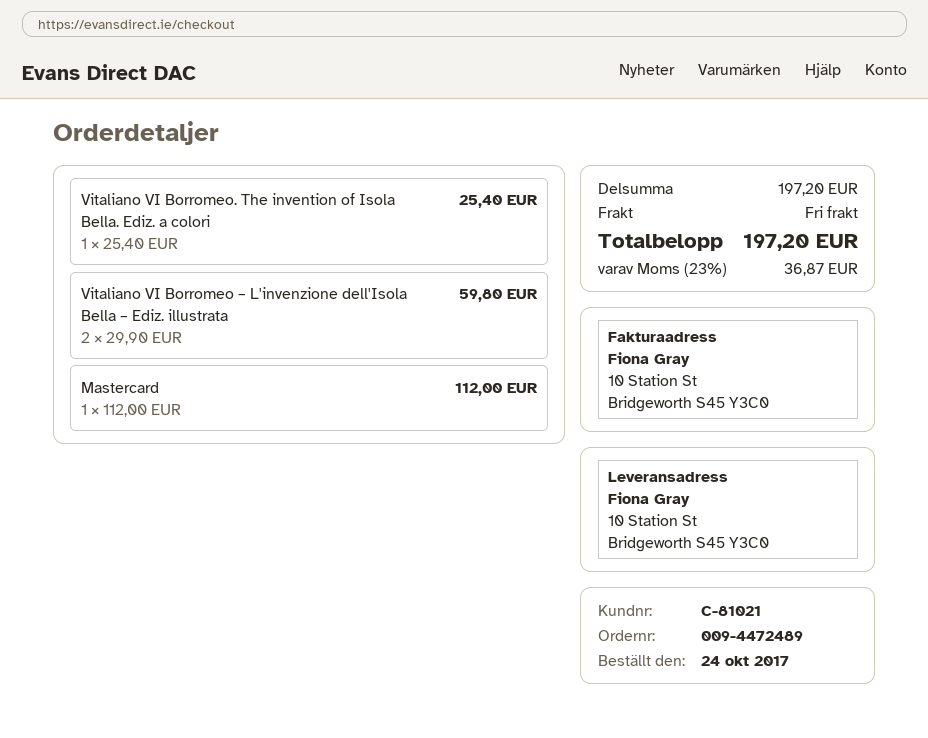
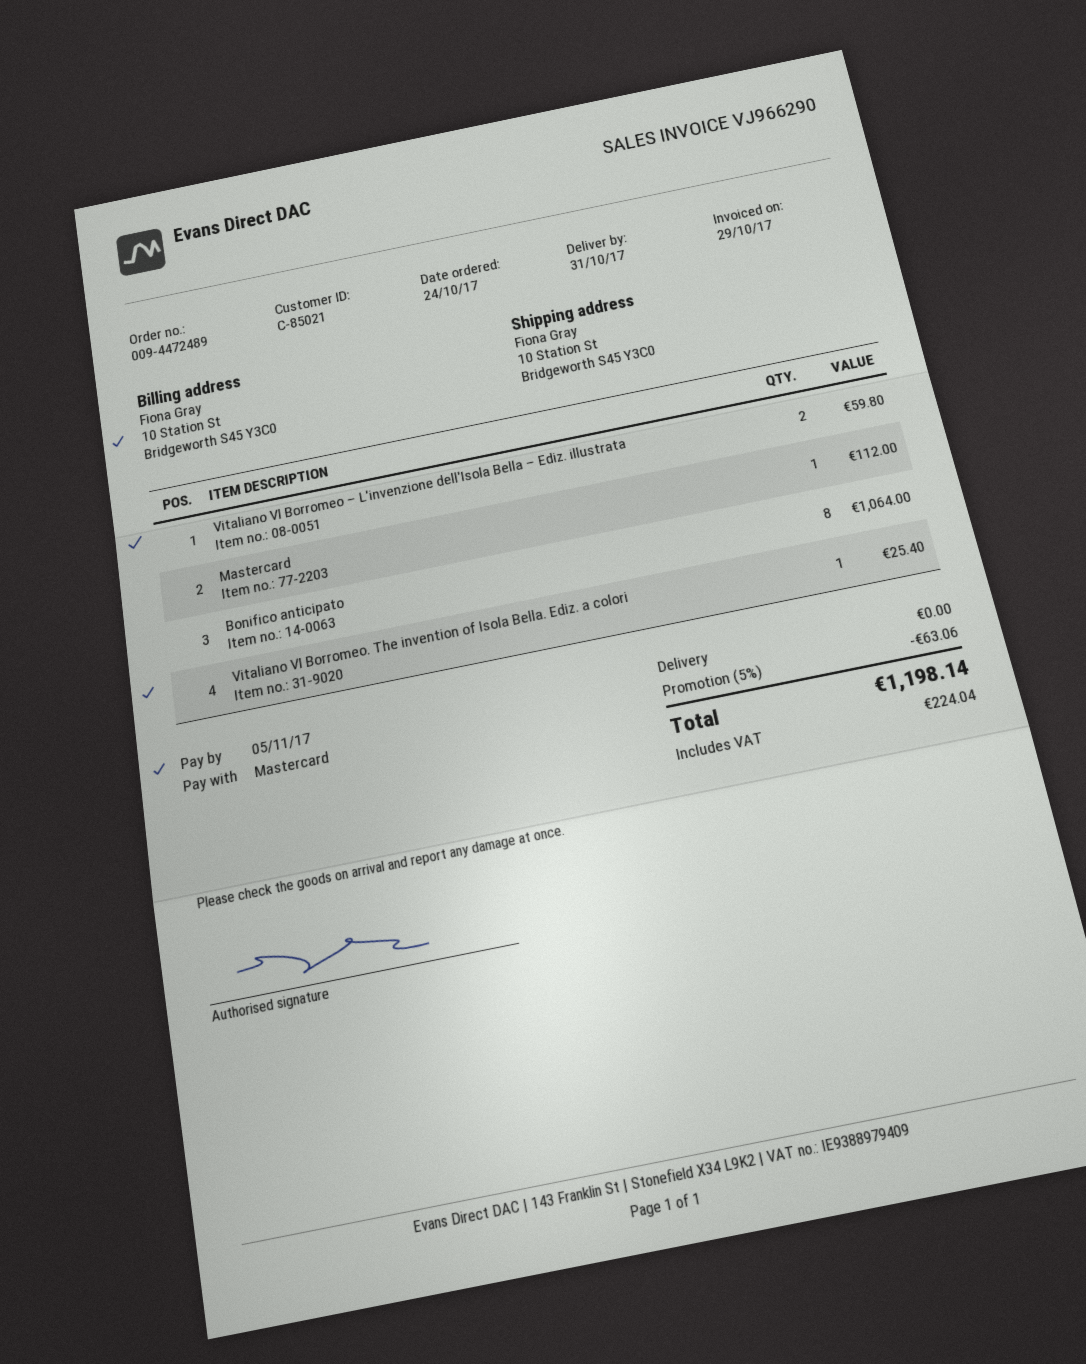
customer number: C-81021 -> C-85021
Bonifico anticipato: none -> 8 for 1064.00
discount: none -> 5% = 63.06
tax: 36.87 -> 224.04
total: 197.20 -> 1198.14

